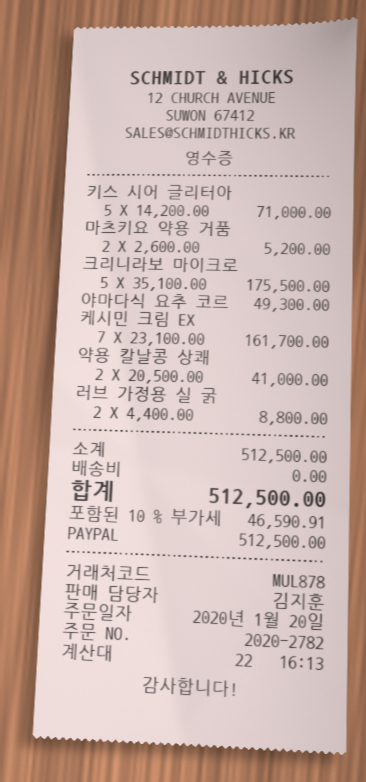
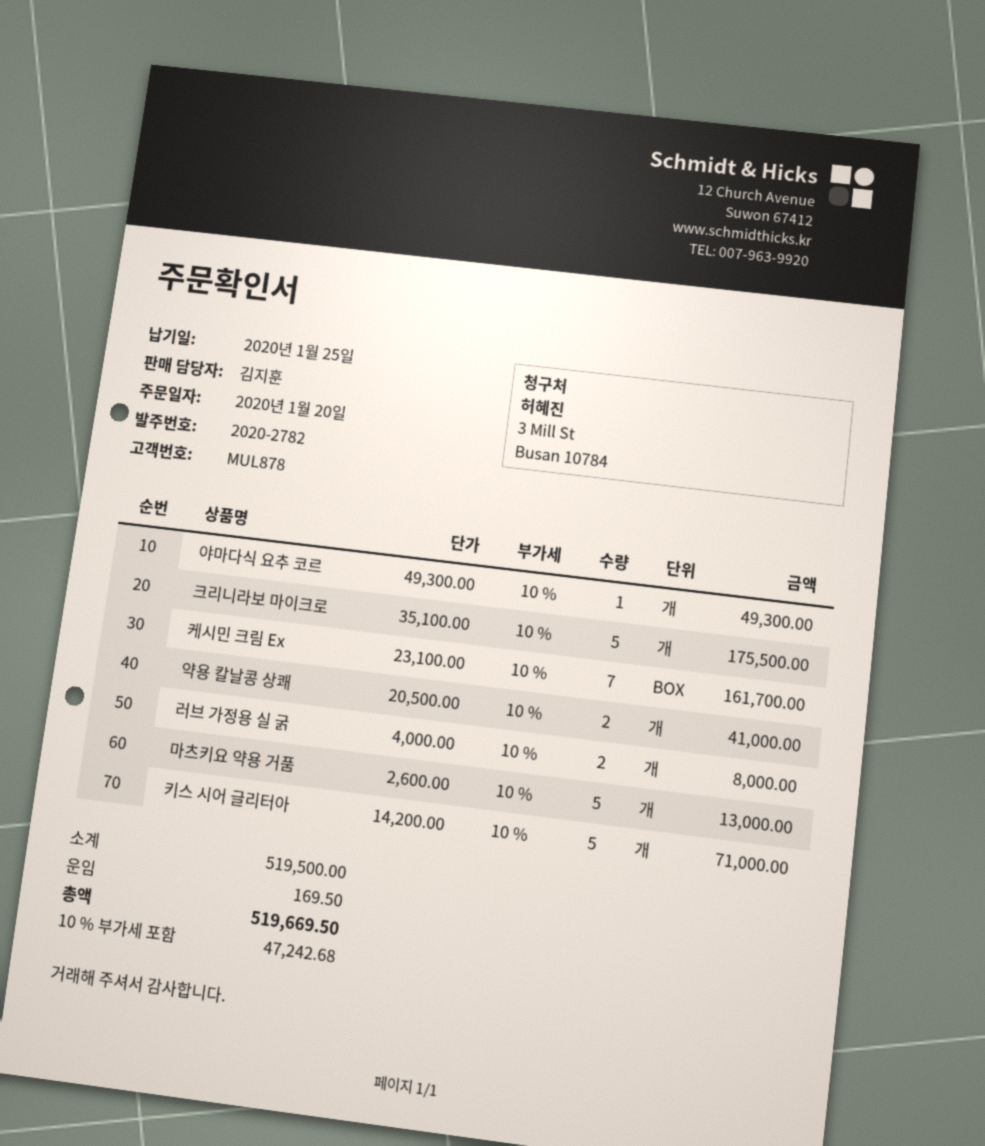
마츠키요 약용 거품: 2 x 2600.00 = 5200.00 -> 5 x 2600.00 = 13000.00
러브 가정용 실 굵: 2 x 4400.00 = 8800.00 -> 2 x 4000.00 = 8000.00
subtotal: 512500.00 -> 519500.00
shipping: 0.00 -> 169.50
tax: 10% = 46590.91 -> 10% = 47242.68
total: 512500.00 -> 519669.50

